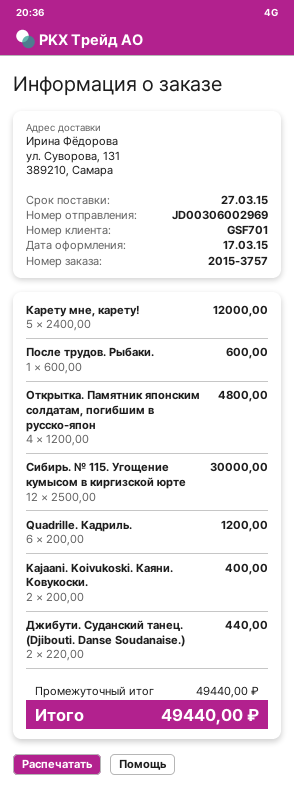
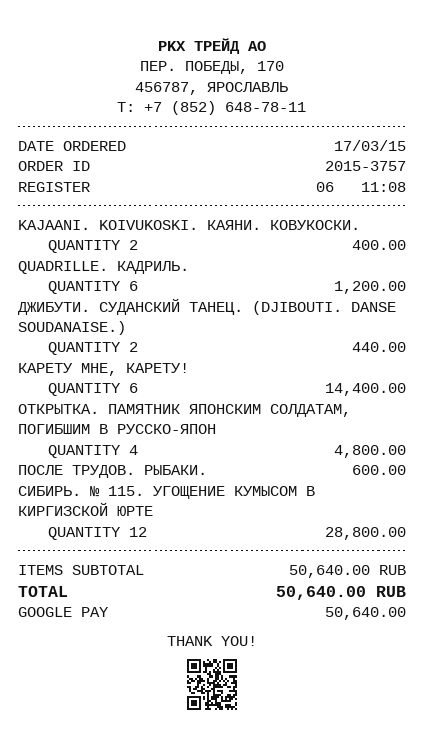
Карету мне, карету!: 5 for 12000.00 -> 6 for 14400.00
Сибирь. № 115. Угощение кумысом в киргизской юрте: 12 for 30000.00 -> 12 for 28800.00
subtotal: 49440.00 -> 50640.00
total: 49440.00 -> 50640.00

